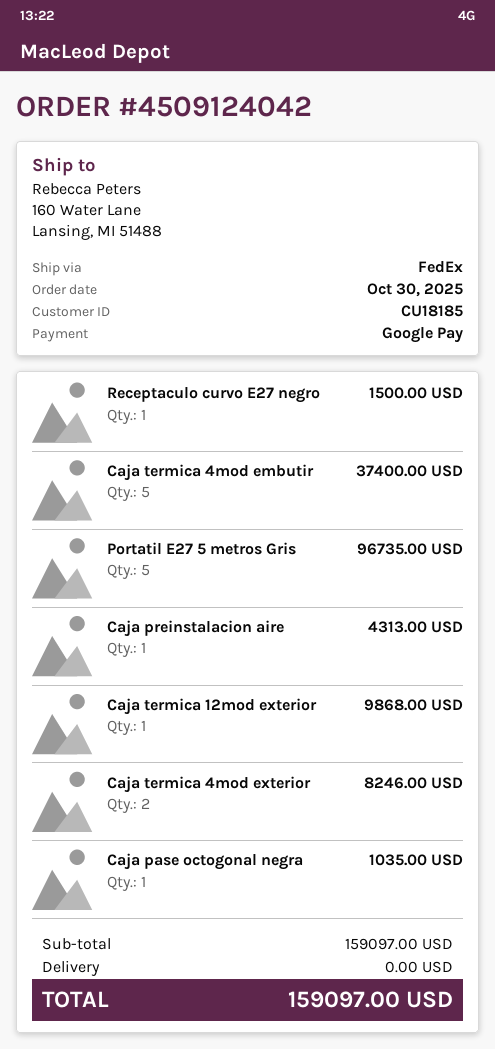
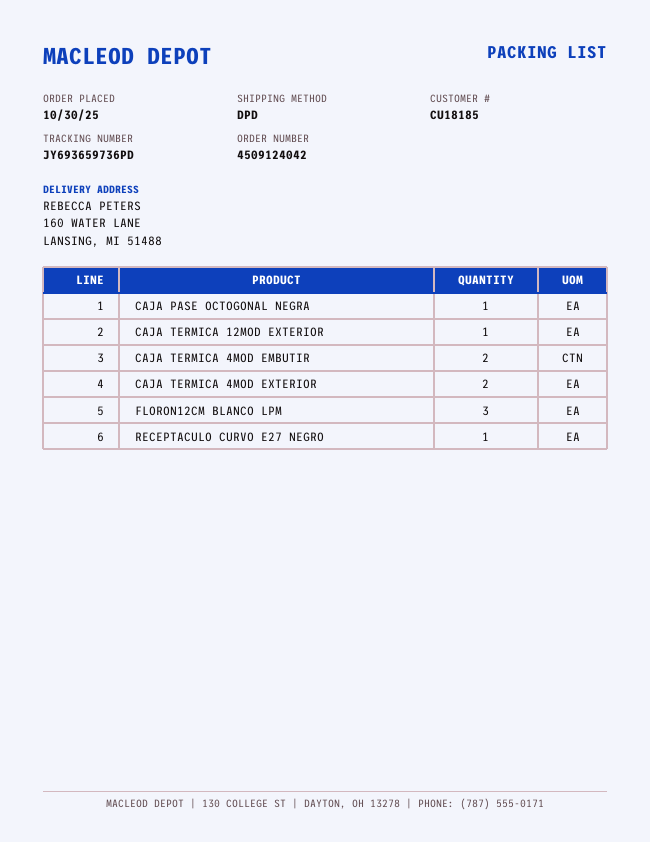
shipping method: FedEx -> DPD
Caja termica 4mod embutir: 5 -> 2
Portatil E27 5 metros Gris: 5 -> none
Caja preinstalacion aire: 1 -> none
FLORON12CM BLANCO LPM: none -> 3

